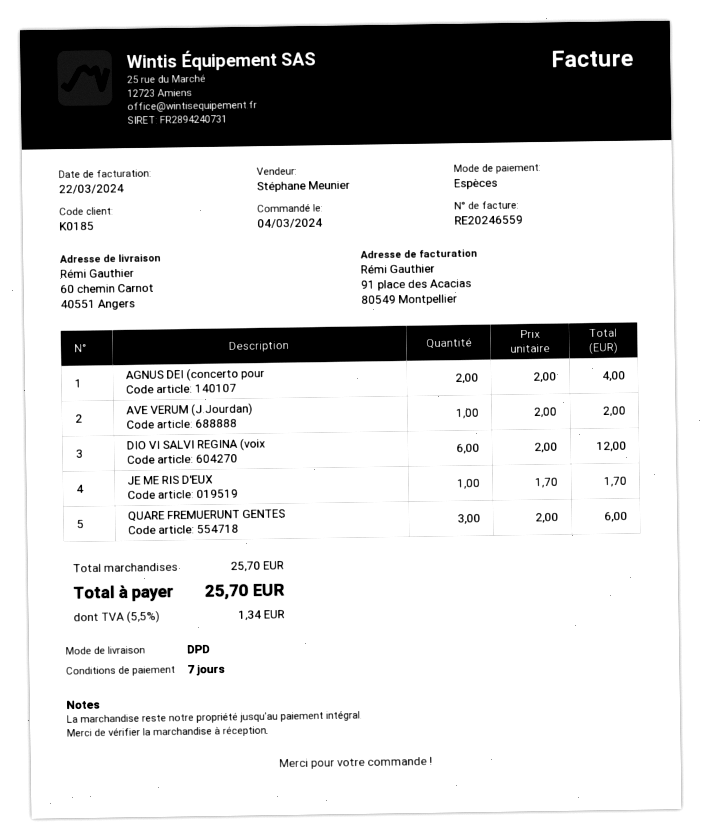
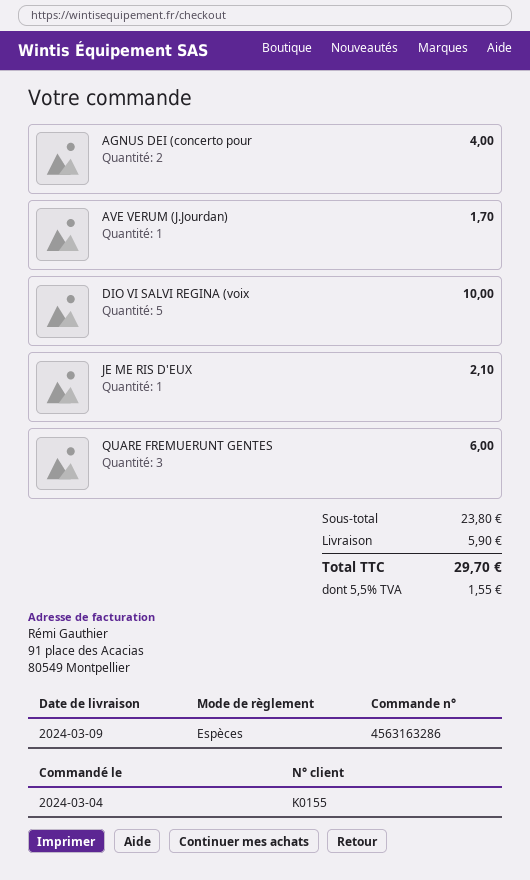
customer number: K0185 -> K0155
AVE VERUM (J.Jourdan): 1 for 2.00 -> 1 for 1.70
DIO VI SALVI REGINA (voix: 6 for 12.00 -> 5 for 10.00
JE ME RIS D'EUX: 1 for 1.70 -> 1 for 2.10
subtotal: 25.70 -> 23.80
shipping: none -> 5.90
tax: 5.5% = 1.34 -> 5.5% = 1.55
total: 25.70 -> 29.70

